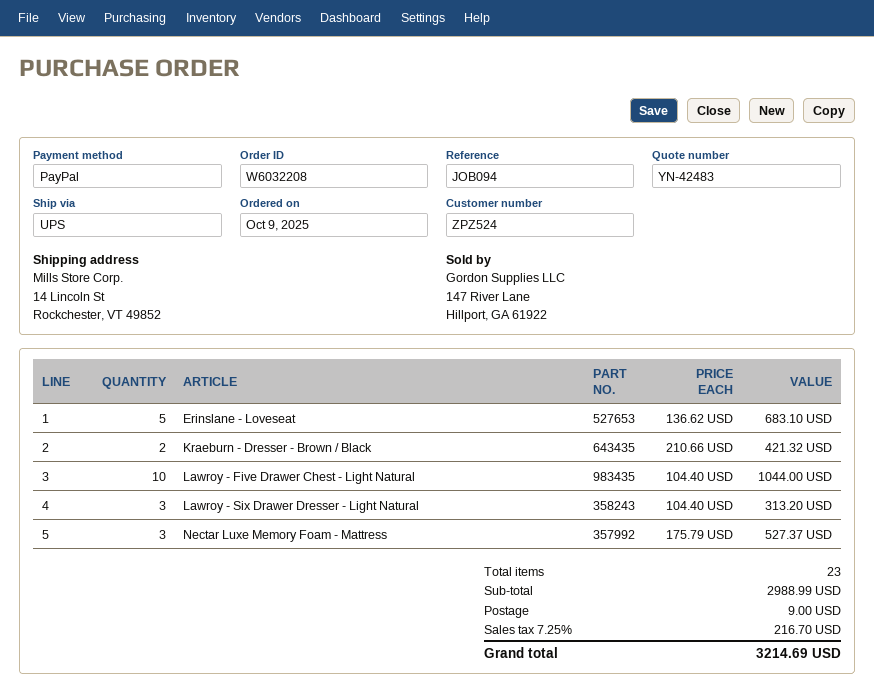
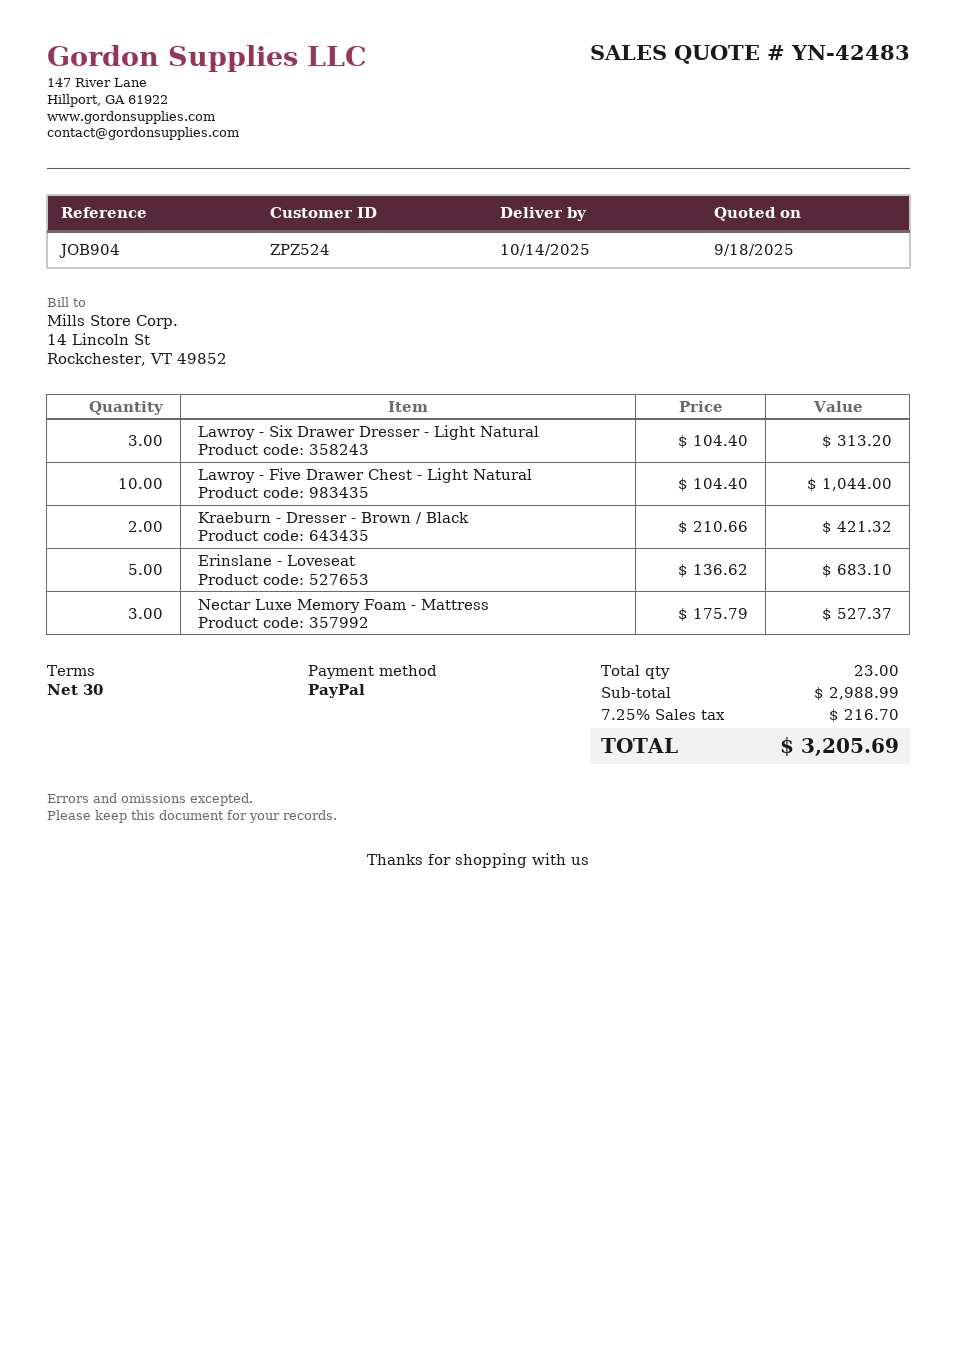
reference: JOB094 -> JOB904
shipping: 9.00 -> none
total: 3214.69 -> 3205.69

